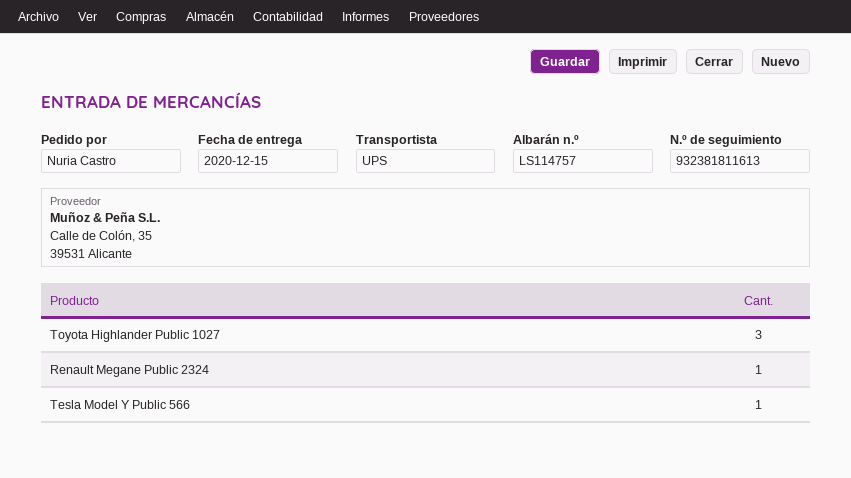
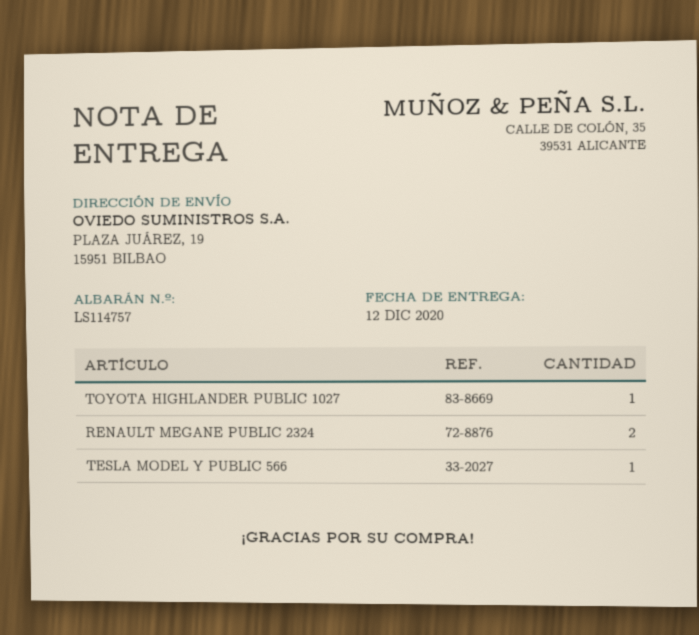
delivery date: 2020-12-15 -> 2020-12-12
Toyota Highlander Public 1027: 3 -> 1
Renault Megane Public 2324: 1 -> 2

